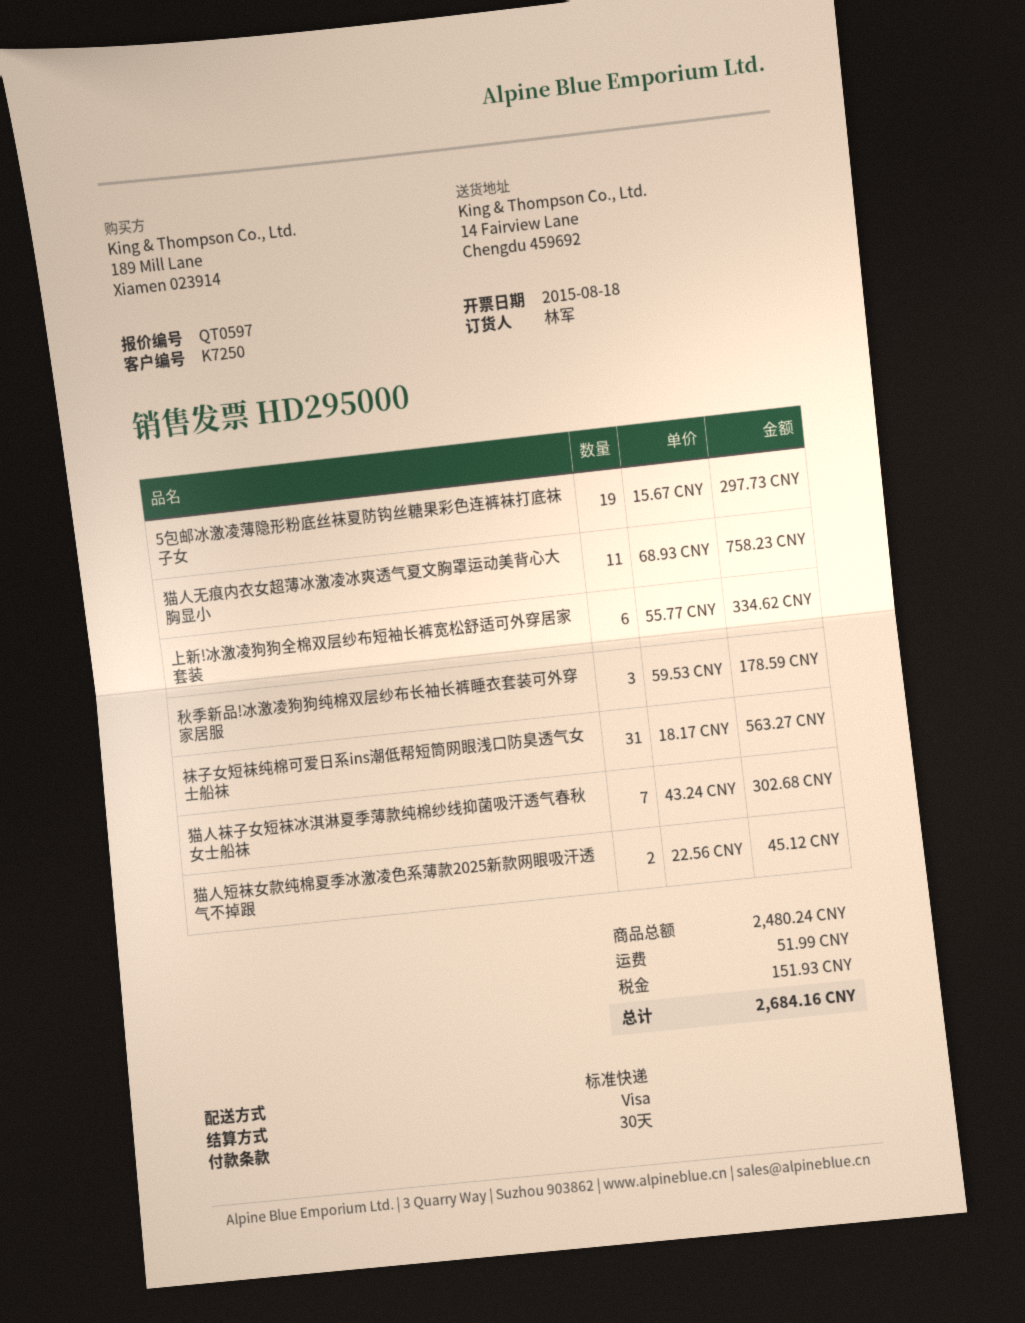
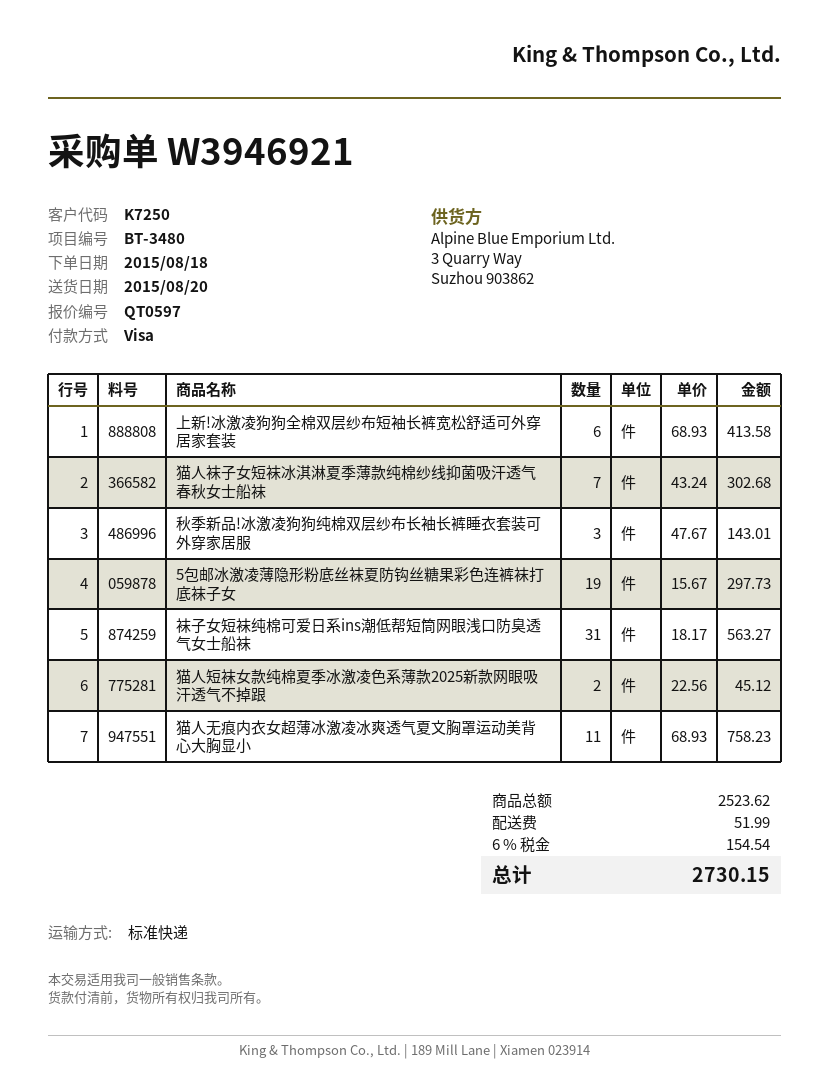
上新!冰激凌狗狗全棉双层纱布短袖长裤宽松舒适可外穿居家套装: 6 x 55.77 = 334.62 -> 6 x 68.93 = 413.58
秋季新品!冰激凌狗狗纯棉双层纱布长袖长裤睡衣套装可外穿家居服: 3 x 59.53 = 178.59 -> 3 x 47.67 = 143.01
subtotal: 2480.24 -> 2523.62
tax: 151.93 -> 154.54
total: 2684.16 -> 2730.15

